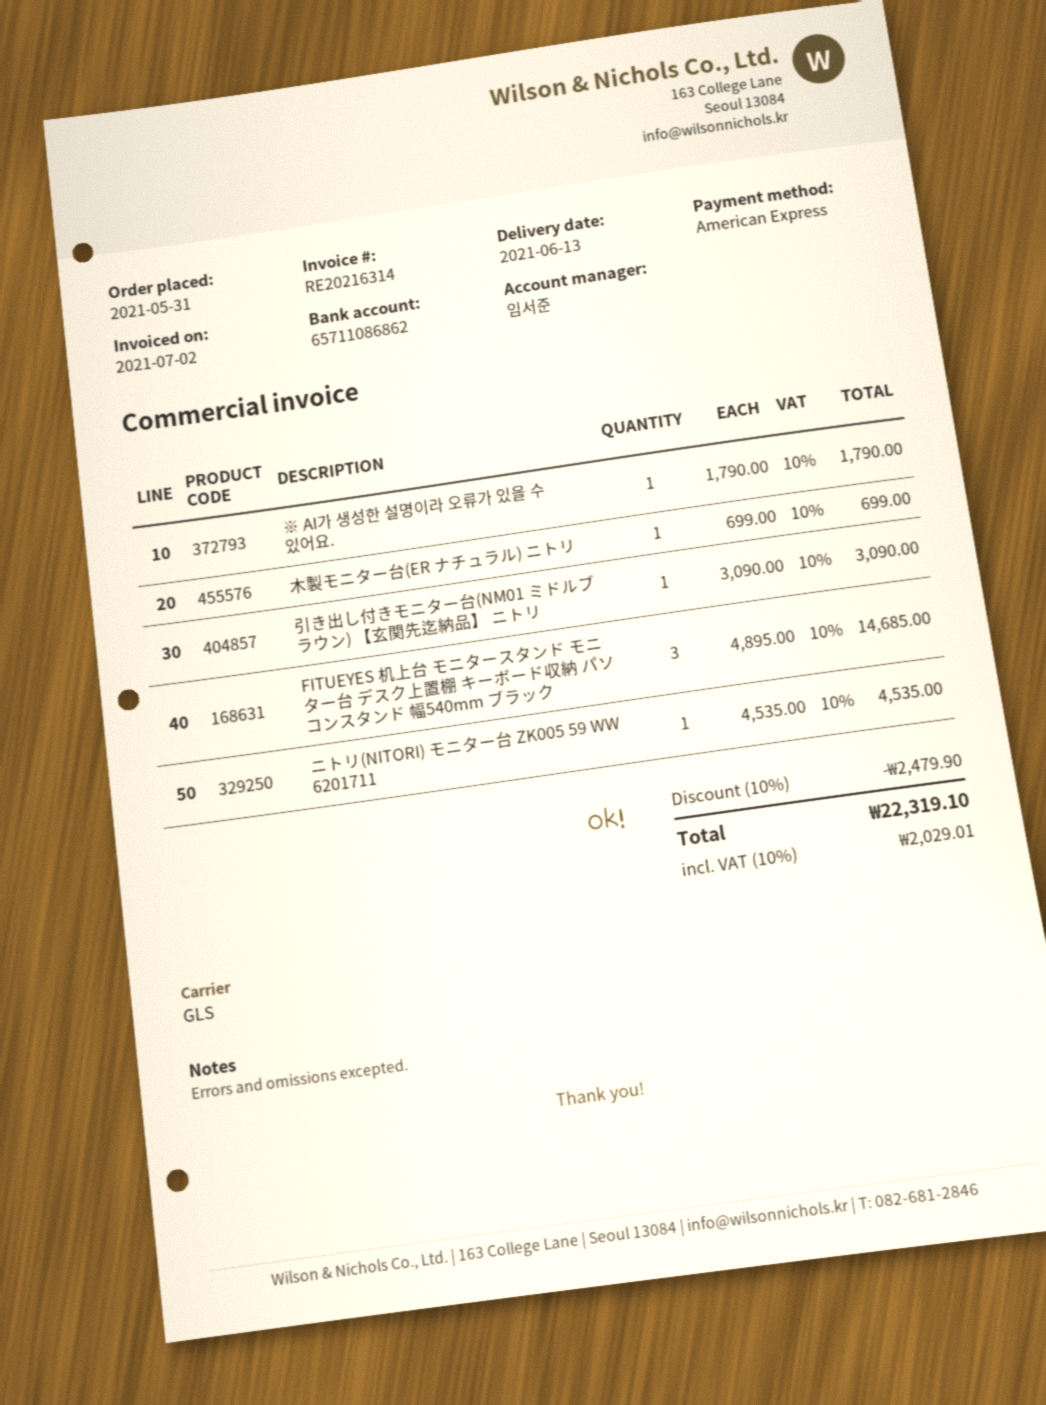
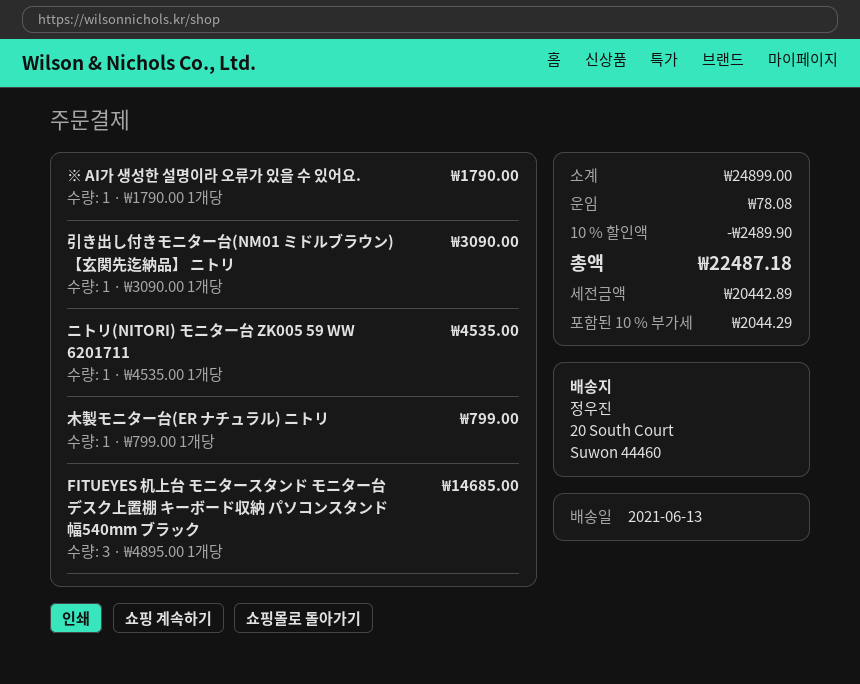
木製モニター台(ER ナチュラル) ニトリ: 1 x 699.00 = 699.00 -> 1 x 799.00 = 799.00
discount: 10% = 2479.90 -> 10% = 2489.90
shipping: none -> 78.08
tax: 10% = 2029.01 -> 10% = 2044.29
total: 22319.10 -> 22487.18

